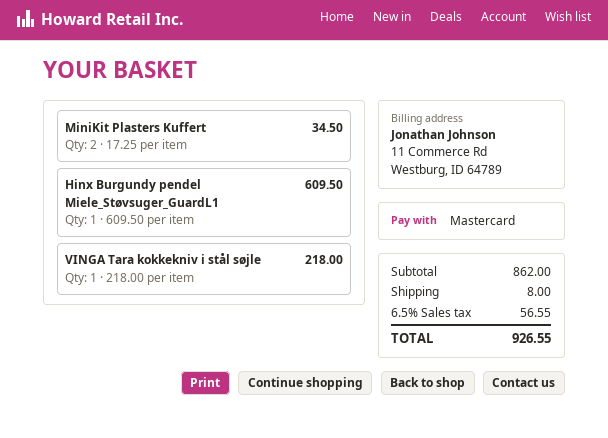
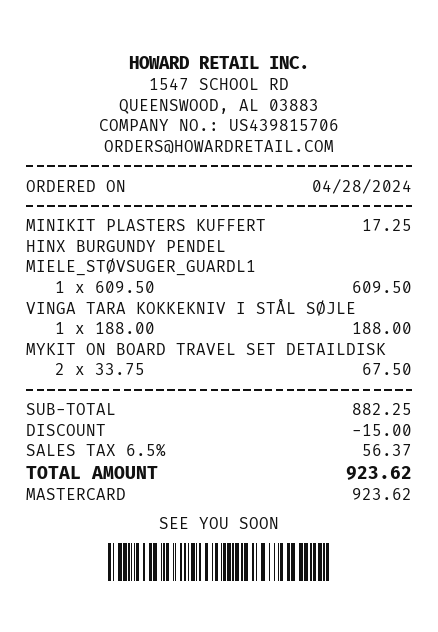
MiniKit Plasters Kuffert: 2 x 17.25 = 34.50 -> 1 x 17.25 = 17.25
VINGA Tara kokkekniv i stål søjle: 1 x 218.00 = 218.00 -> 1 x 188.00 = 188.00
MYKIT ON BOARD TRAVEL SET DETAILDISK: none -> 2 x 33.75 = 67.50
subtotal: 862.00 -> 882.25
discount: none -> 15.00
shipping: 8.00 -> none
tax: 6.5% = 56.55 -> 6.5% = 56.37
total: 926.55 -> 923.62

